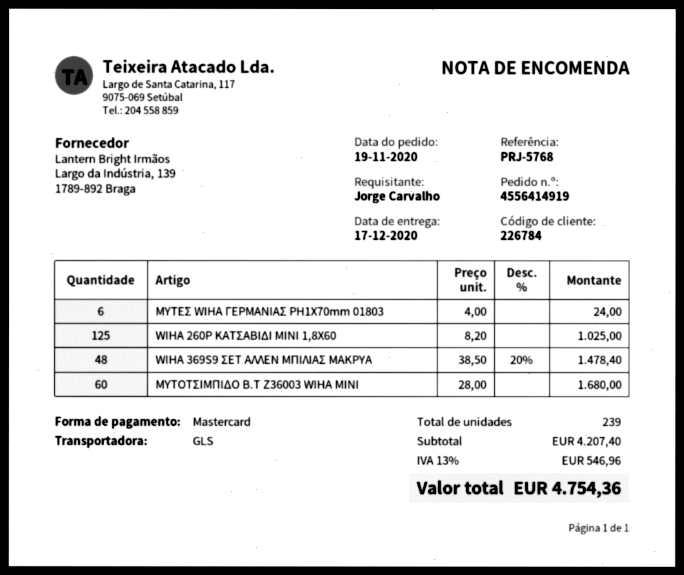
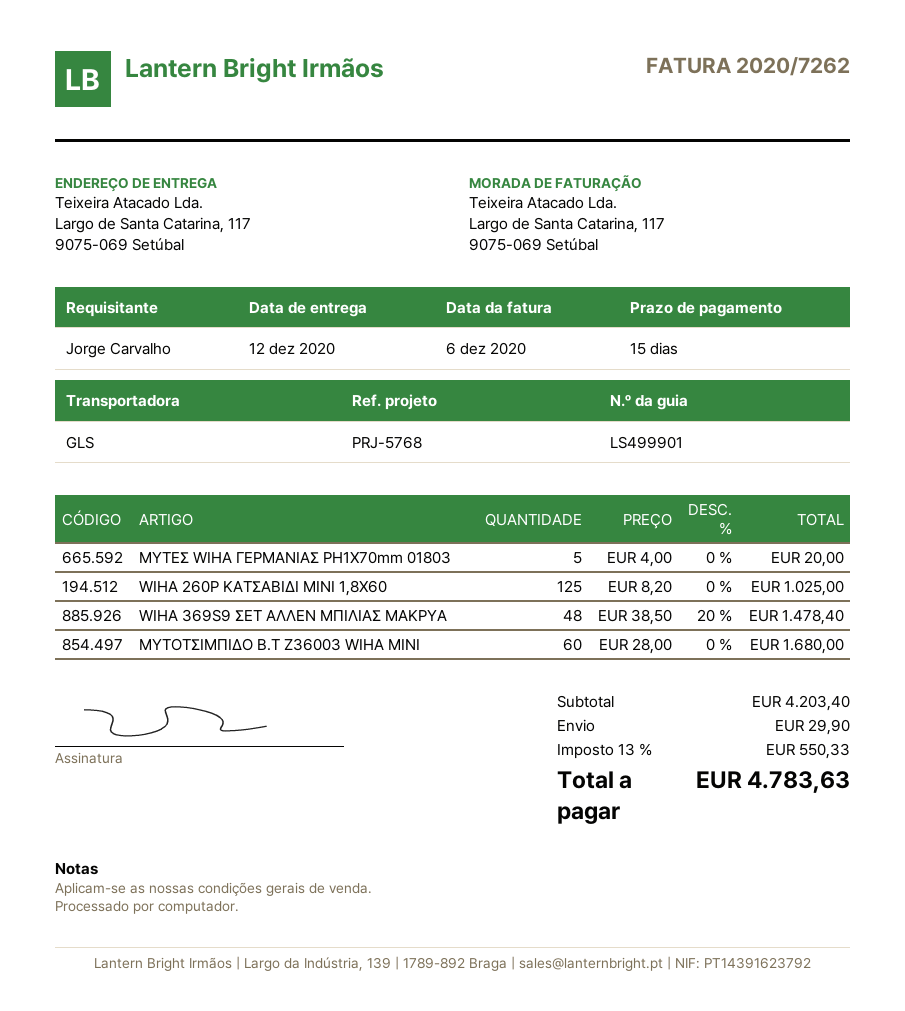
delivery date: 2020-12-17 -> 2020-12-12
ΜΥΤΕΣ WIHA ΓΕΡΜΑΝΙΑΣ PH1X70mm 01803: 6 x 4.00 = 24.00 -> 5 x 4.00 = 20.00
subtotal: 4207.40 -> 4203.40
shipping: none -> 29.90
tax: 13% = 546.96 -> 13% = 550.33
total: 4754.36 -> 4783.63

